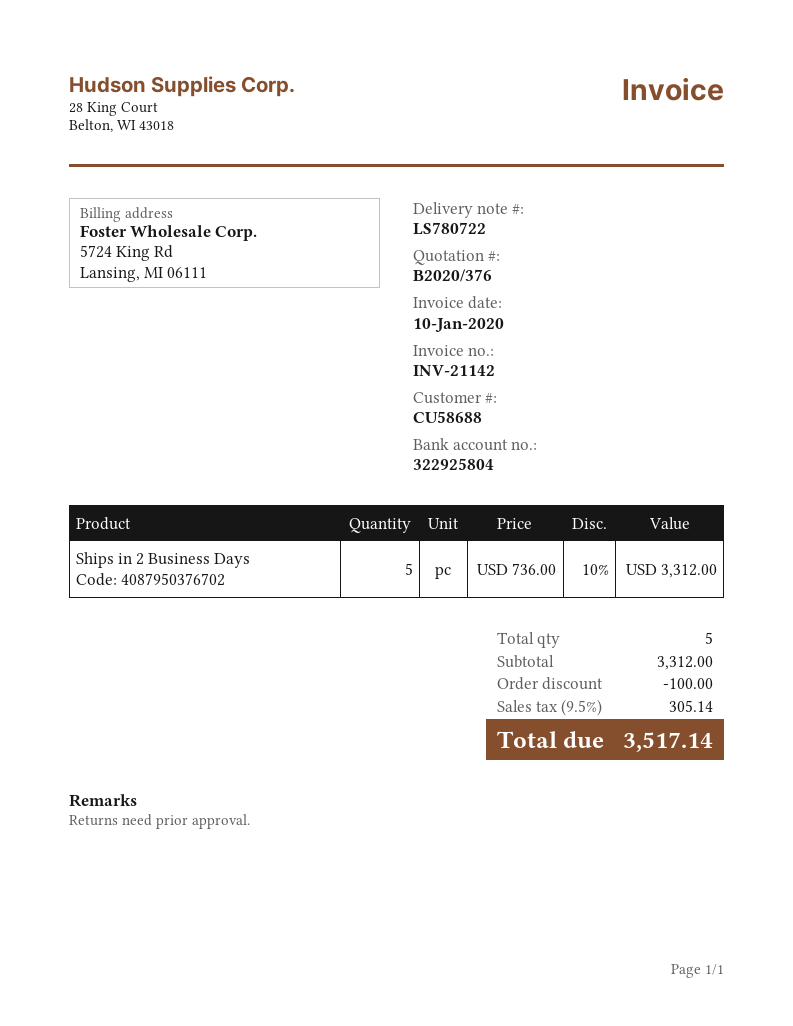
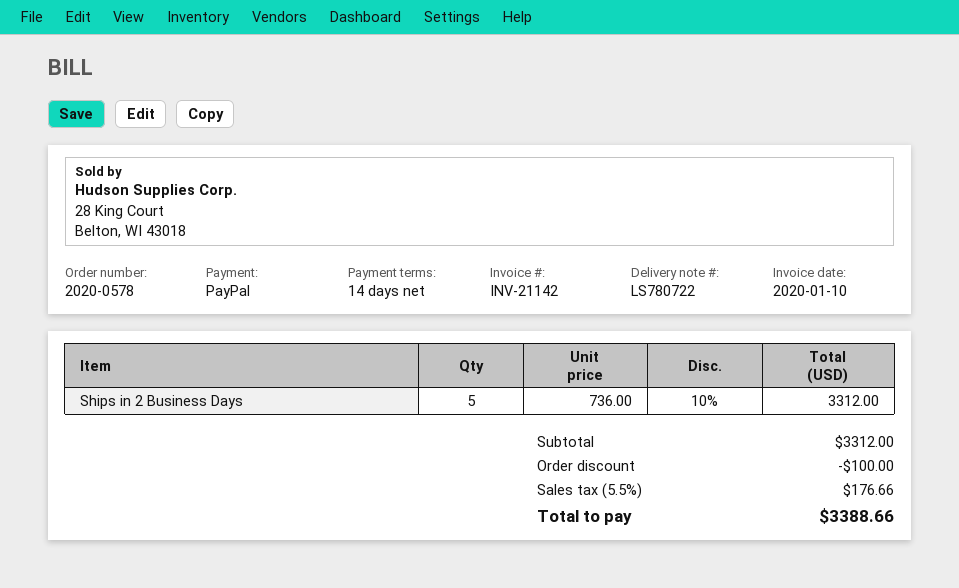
tax: 9.5% = 305.14 -> 5.5% = 176.66
total: 3517.14 -> 3388.66

